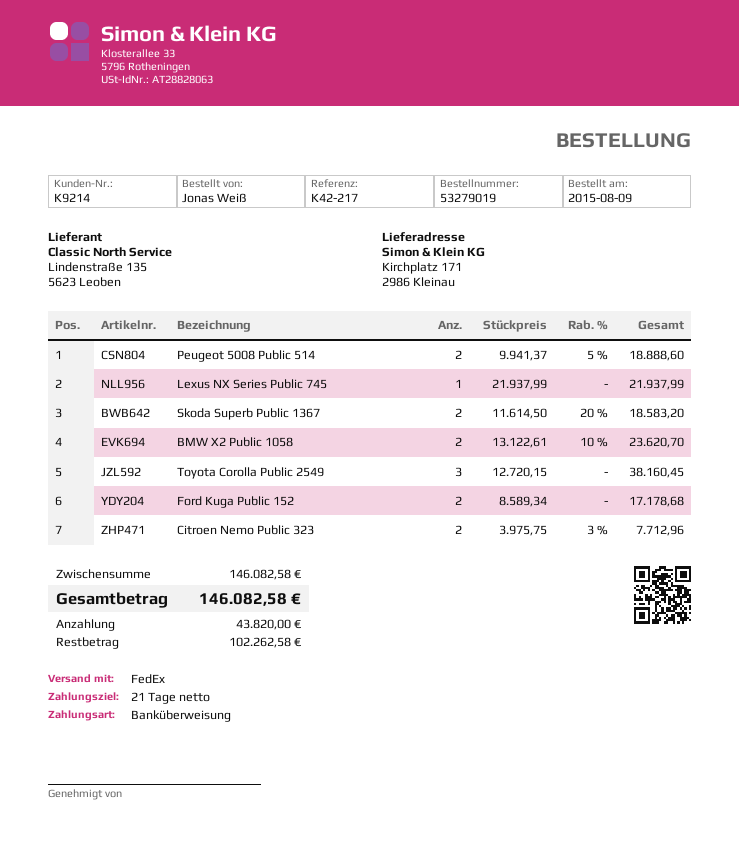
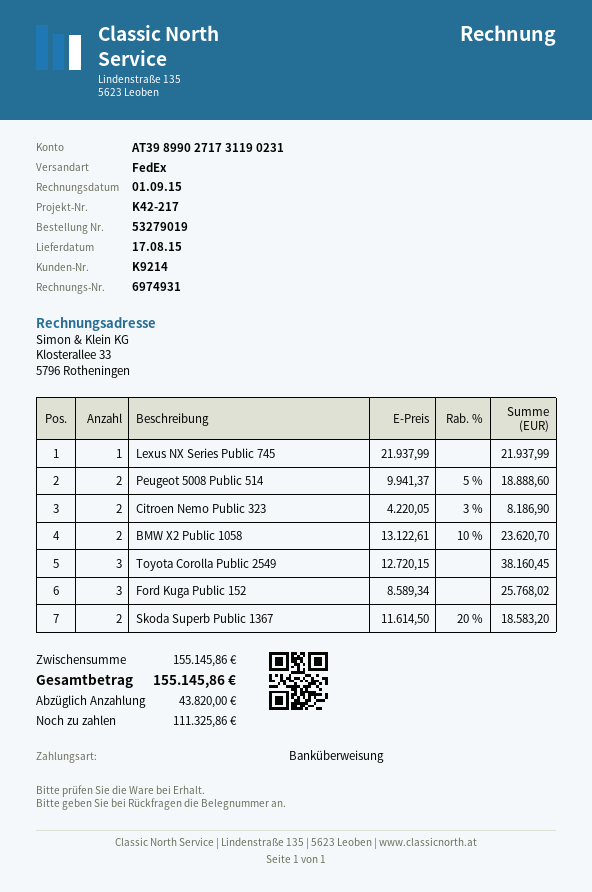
Ford Kuga Public 152: 2 x 8589.34 = 17178.68 -> 3 x 8589.34 = 25768.02
Citroen Nemo Public 323: 2 x 3975.75 - 3% = 7712.96 -> 2 x 4220.05 - 3% = 8186.90
subtotal: 146082.58 -> 155145.86
total: 146082.58 -> 155145.86
balance: 102262.58 -> 111325.86

